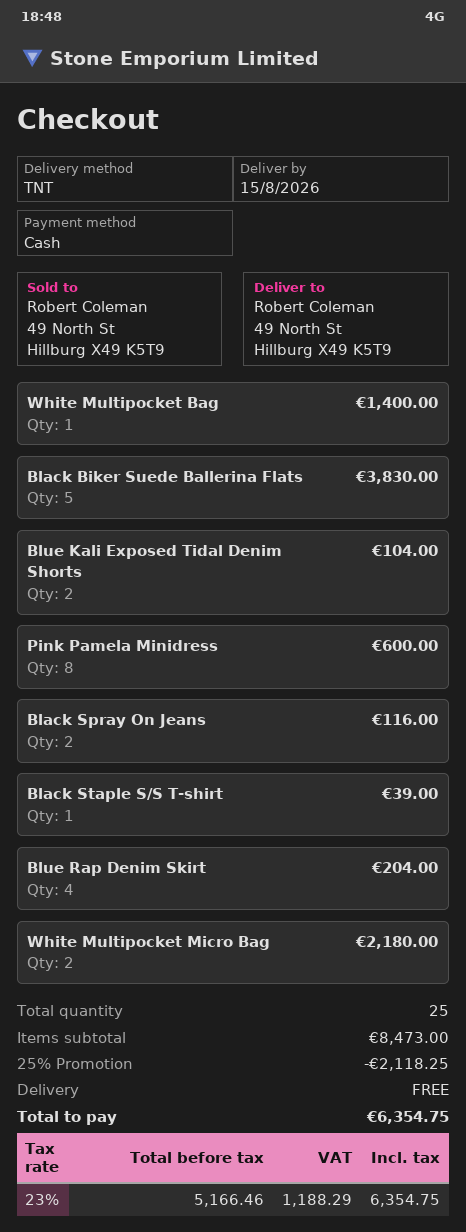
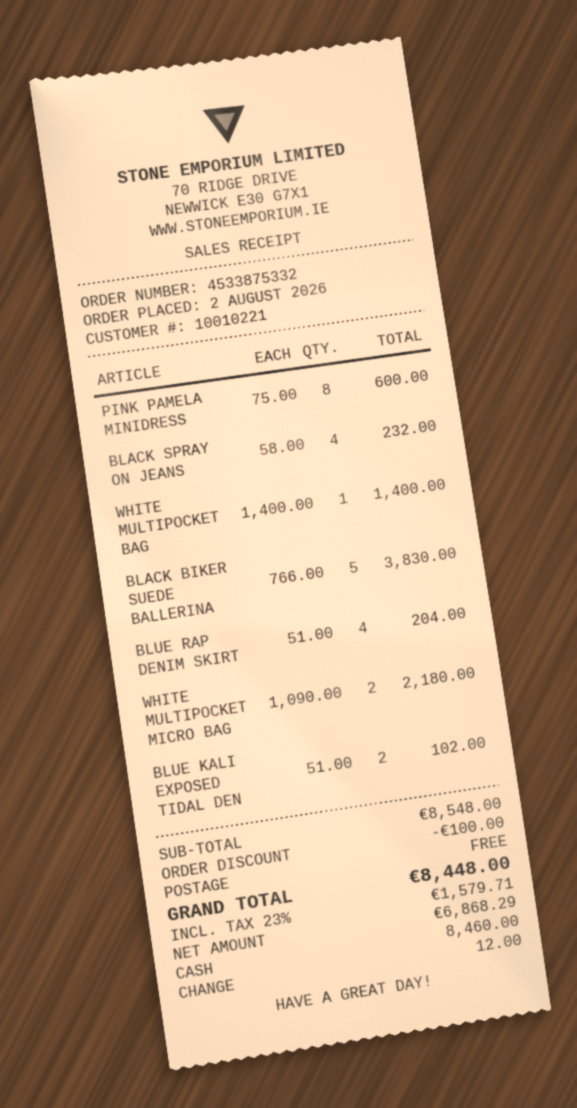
Blue Kali Exposed Tidal Denim Shorts: 2 for 104.00 -> 2 for 102.00
Black Spray On Jeans: 2 for 116.00 -> 4 for 232.00
Black Staple S/S T-shirt: 1 for 39.00 -> none
subtotal: 8473.00 -> 8548.00
discount: 2118.25 -> 100.00
net: 5166.46 -> 6868.29
tax: 23% = 1188.29 -> 23% = 1579.71
total: 6354.75 -> 8448.00

